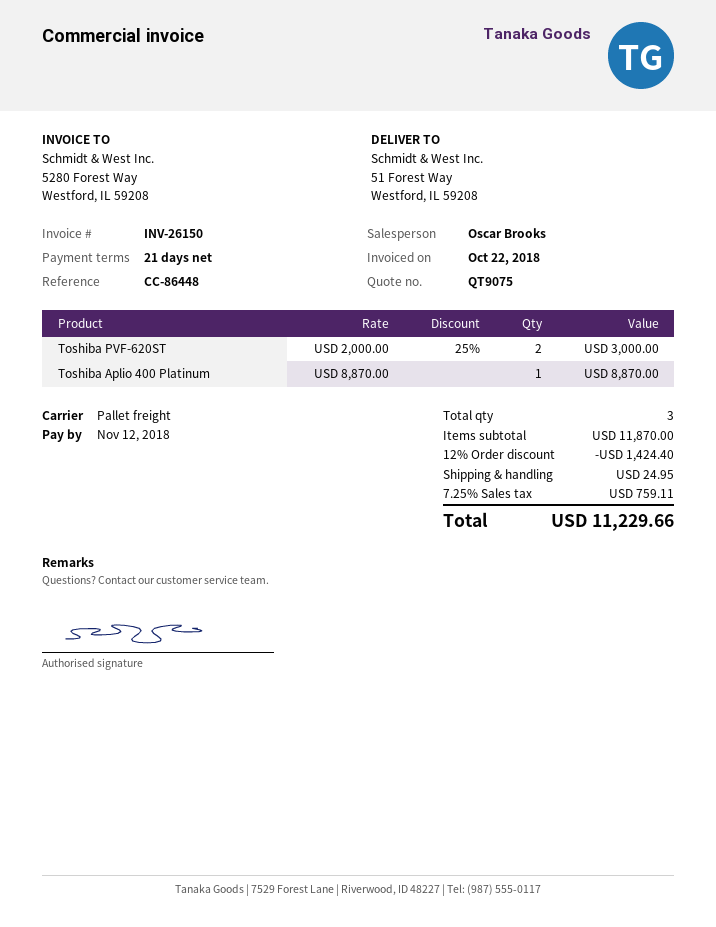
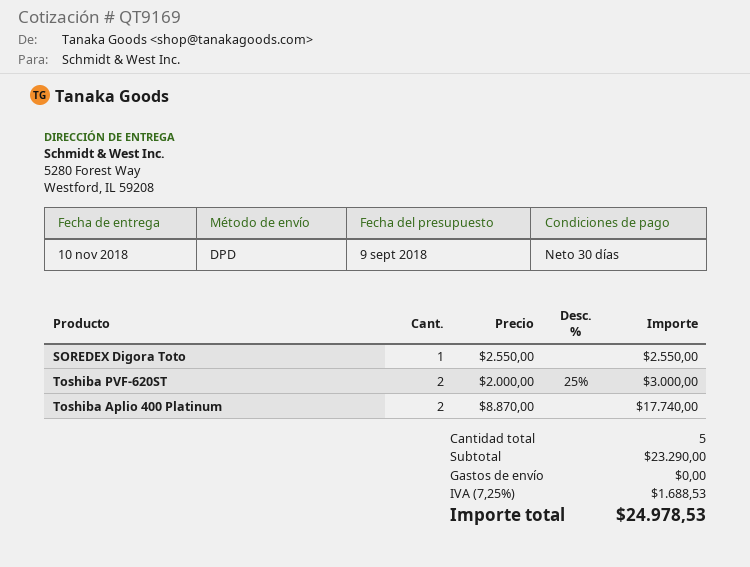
quote number: QT9075 -> QT9169
payment terms: 21 days -> 30 days
shipping method: pallet freight -> DPD
ship to: 51 Forest Way, Westford, IL 59208 -> 5280 Forest Way, Westford, IL 59208
Toshiba Aplio 400 Platinum: 1 x 8870.00 = 8870.00 -> 2 x 8870.00 = 17740.00
SOREDEX Digora Toto: none -> 1 x 2550.00 = 2550.00
total quantity: 3 -> 5
subtotal: 11870.00 -> 23290.00
discount: 12% = 1424.40 -> none
shipping: 24.95 -> 0.00
tax: 7.25% = 759.11 -> 7.25% = 1688.53
total: 11229.66 -> 24978.53

